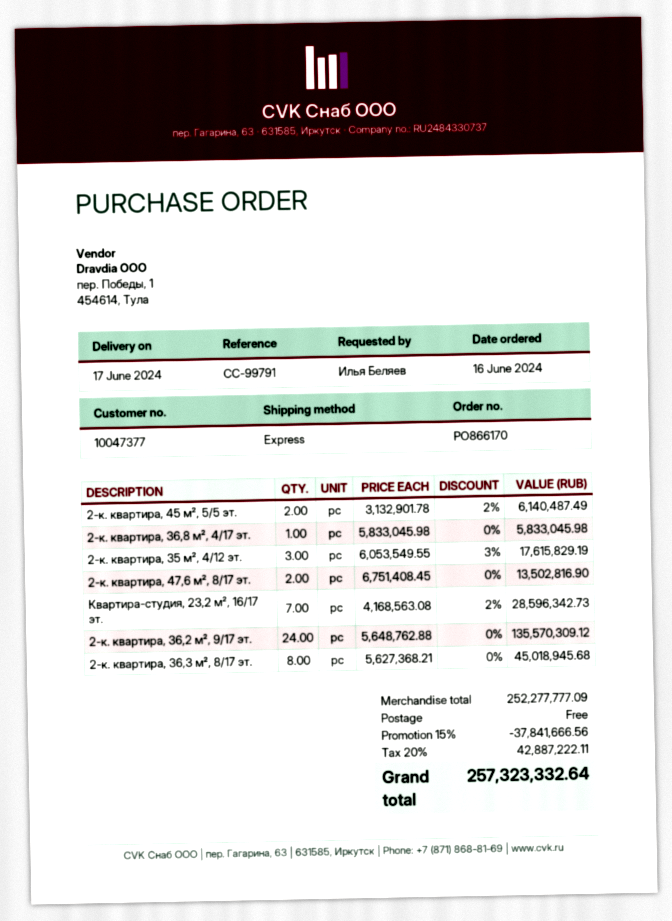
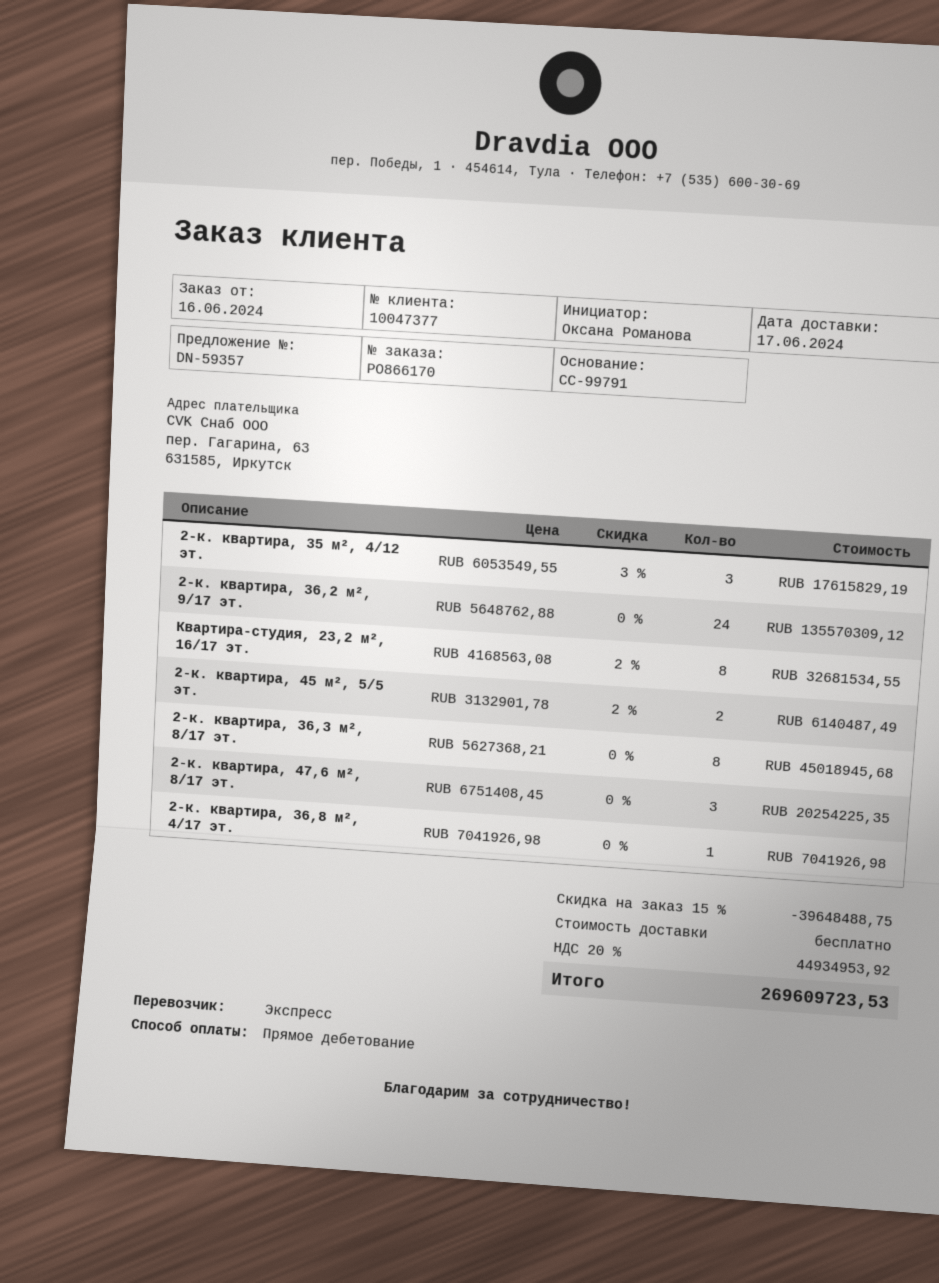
ordered by: Илья Беляев -> Оксана Романова
2-к. квартира, 36,8 м², 4/17 эт.: 1 x 5833045.98 = 5833045.98 -> 1 x 7041926.98 = 7041926.98
2-к. квартира, 47,6 м², 8/17 эт.: 2 x 6751408.45 = 13502816.90 -> 3 x 6751408.45 = 20254225.35
Квартира-студия, 23,2 м², 16/17 эт.: 7 x 4168563.08 - 2% = 28596342.73 -> 8 x 4168563.08 - 2% = 32681534.55
discount: 15% = 37841666.56 -> 15% = 39648488.75
tax: 20% = 42887222.11 -> 20% = 44934953.92
total: 257323332.64 -> 269609723.53

